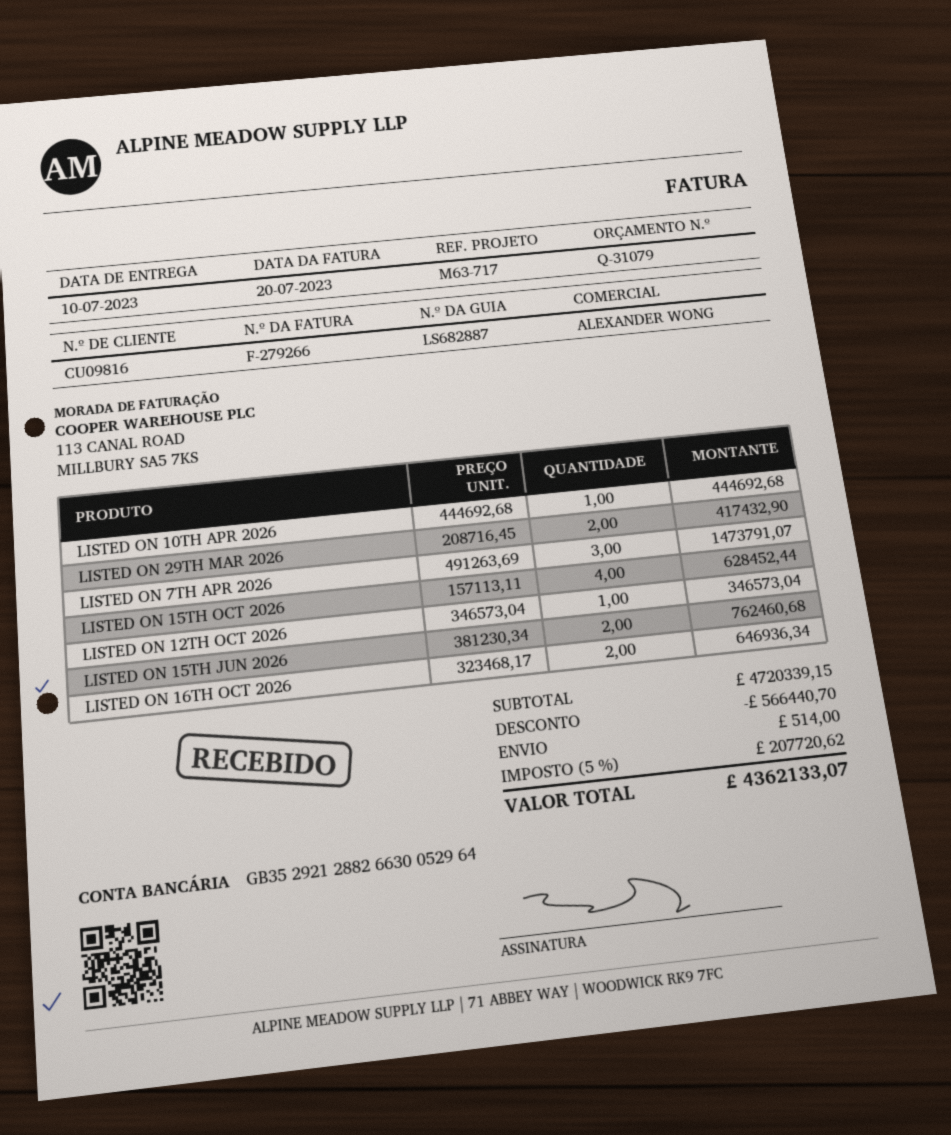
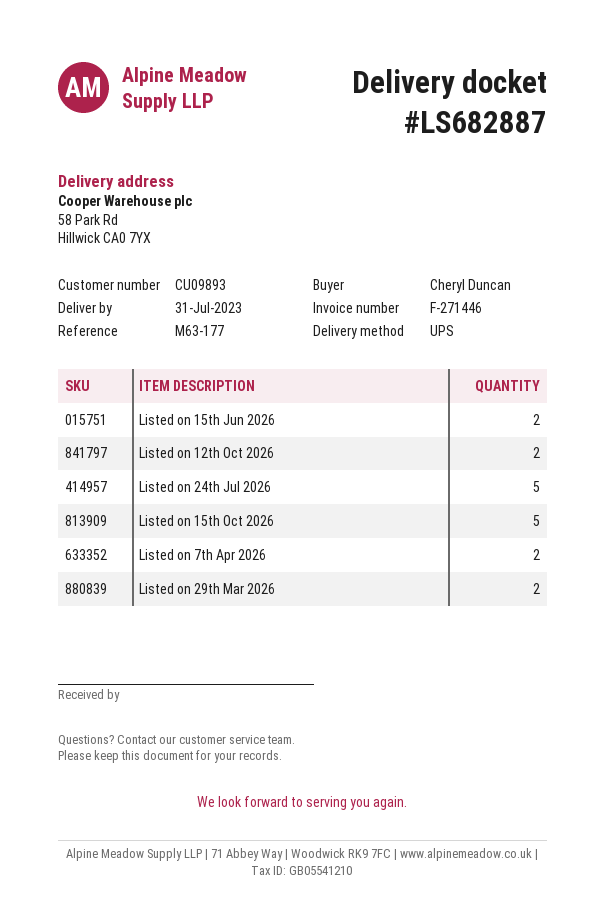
delivery date: 2023-07-10 -> 2023-07-31
invoice number: F-279266 -> F-271446
customer number: CU09816 -> CU09893
reference: M63-717 -> M63-177
LISTED ON 10TH APR 2026: 1 -> none
LISTED ON 7TH APR 2026: 3 -> 2
LISTED ON 15TH OCT 2026: 4 -> 5
LISTED ON 12TH OCT 2026: 1 -> 2
LISTED ON 16TH OCT 2026: 2 -> none
Listed on 24th Jul 2026: none -> 5

